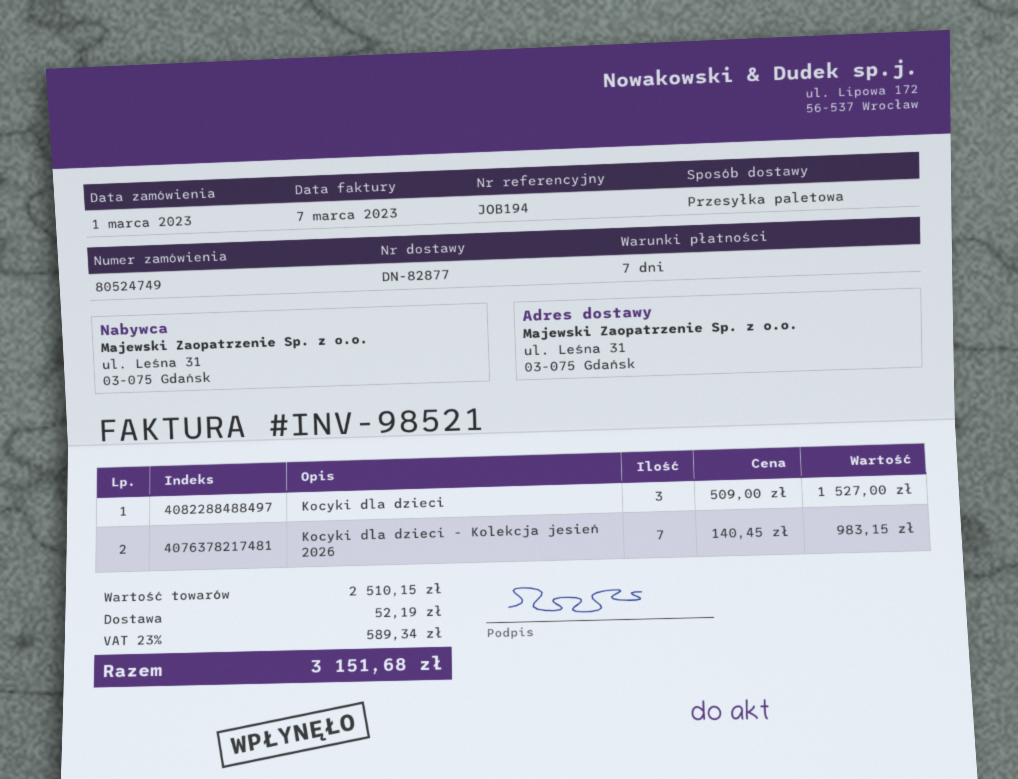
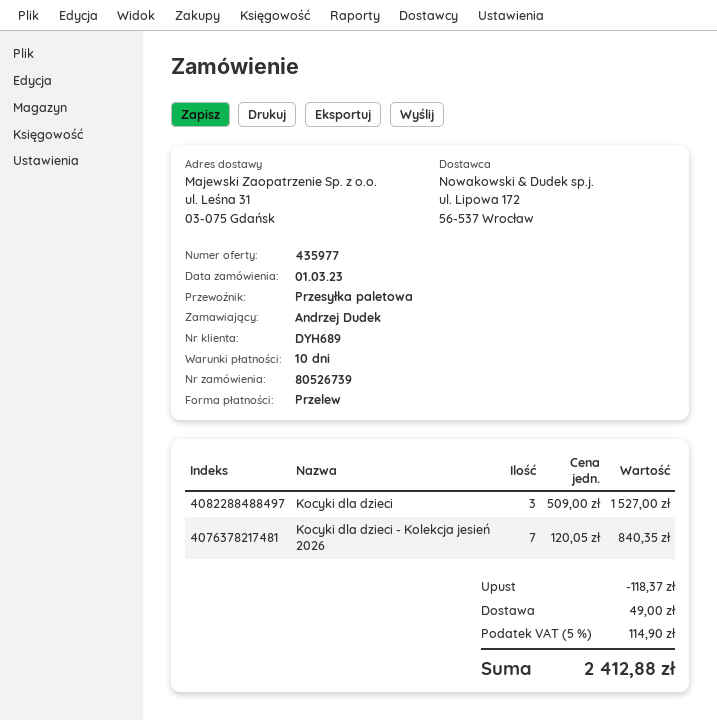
order number: 80524749 -> 80526739
payment terms: 7 days -> 10 days
Kocyki dla dzieci - Kolekcja jesień 2026: 7 x 140.45 = 983.15 -> 7 x 120.05 = 840.35
discount: none -> 118.37
shipping: 52.19 -> 49.00
tax: 23% = 589.34 -> 5% = 114.90
total: 3151.68 -> 2412.88

